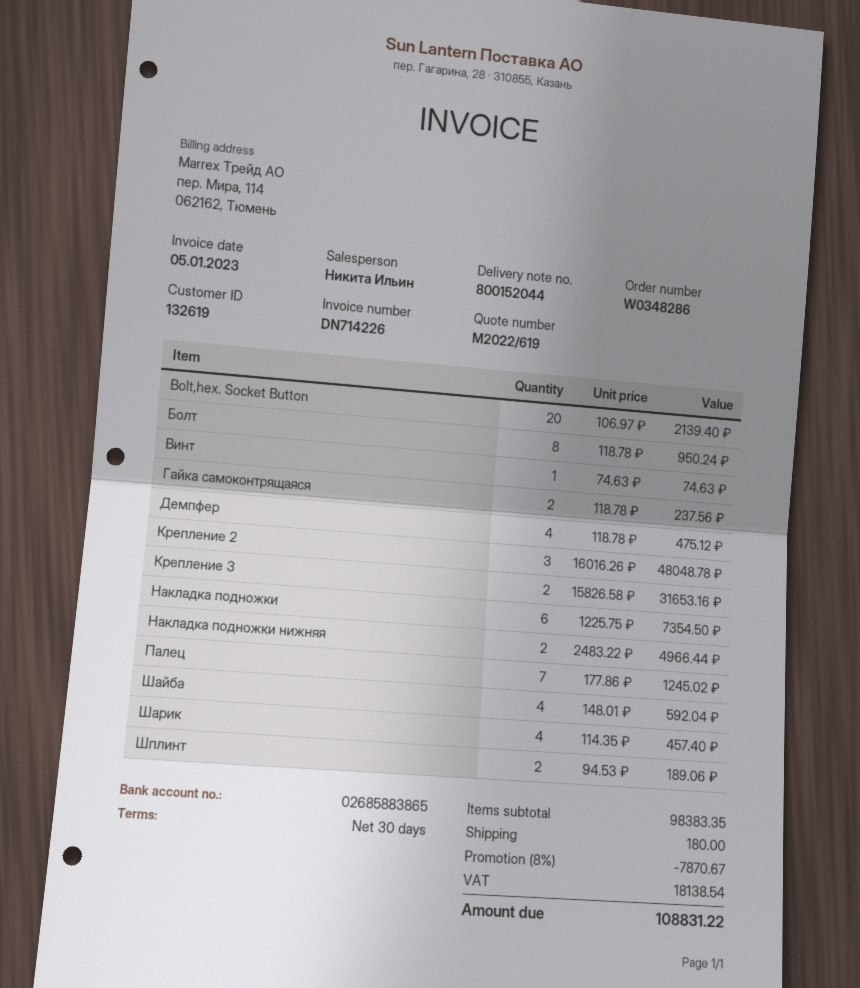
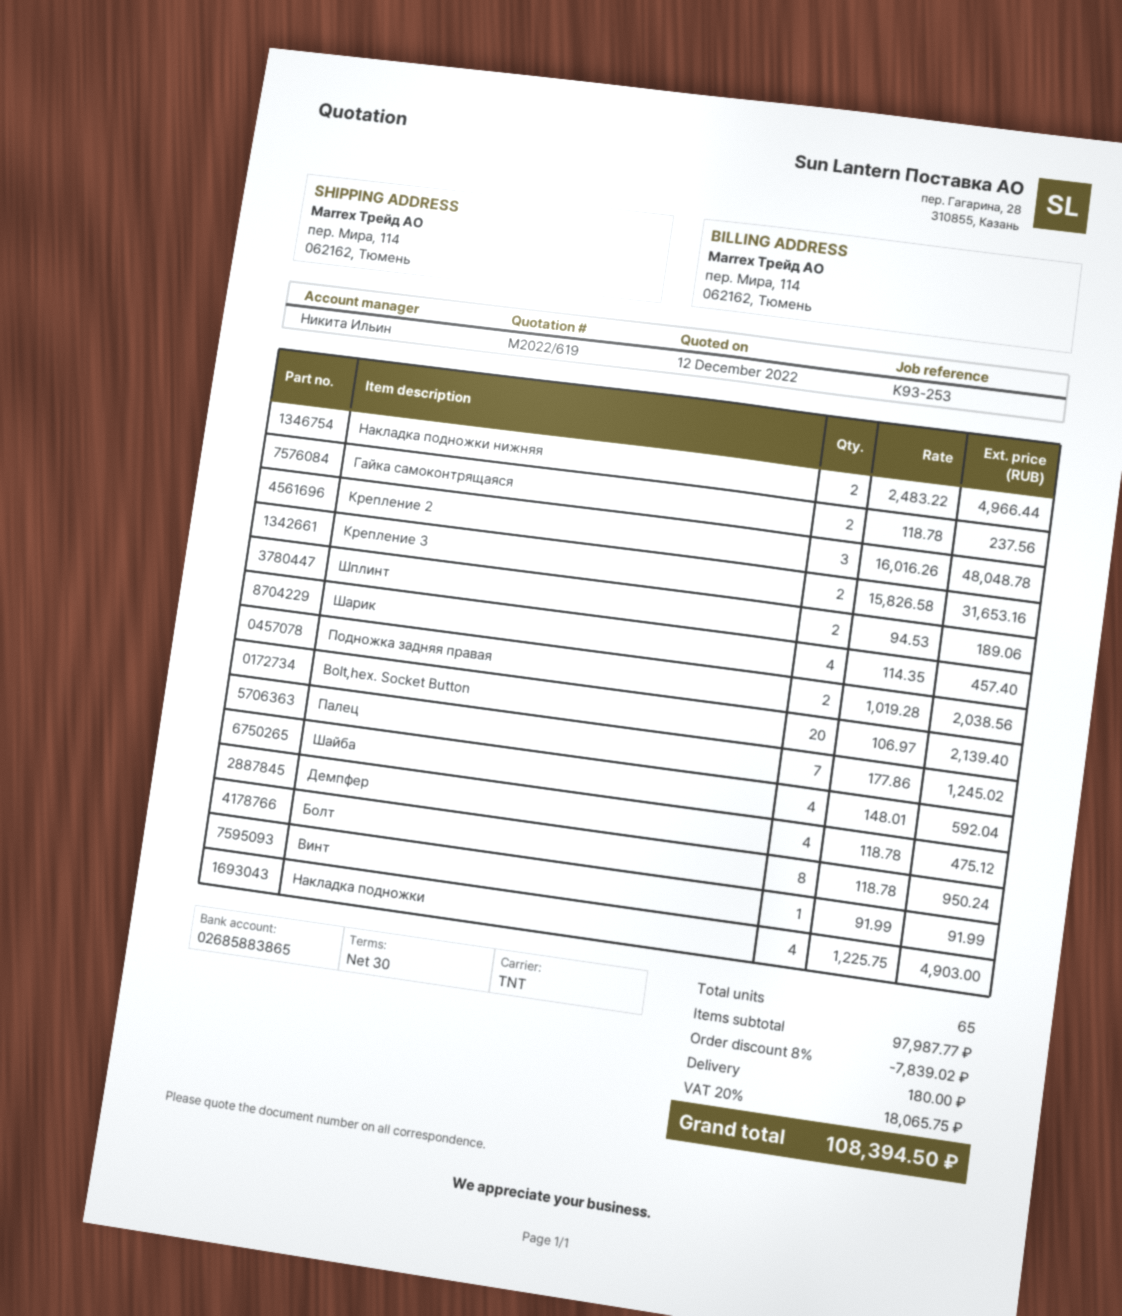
Винт: 1 x 74.63 = 74.63 -> 1 x 91.99 = 91.99
Накладка подножки: 6 x 1225.75 = 7354.50 -> 4 x 1225.75 = 4903.00
Подножка задняя правая: none -> 2 x 1019.28 = 2038.56
subtotal: 98383.35 -> 97987.77
discount: 8% = 7870.67 -> 8% = 7839.02
tax: 18138.54 -> 18065.75
total: 108831.22 -> 108394.50

